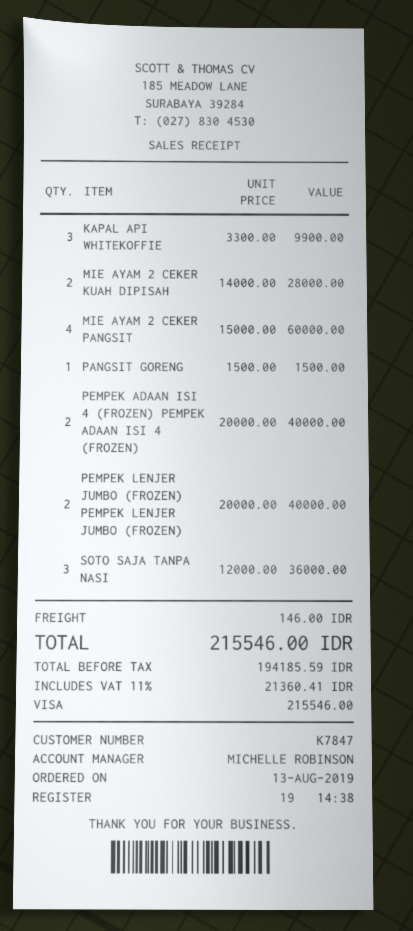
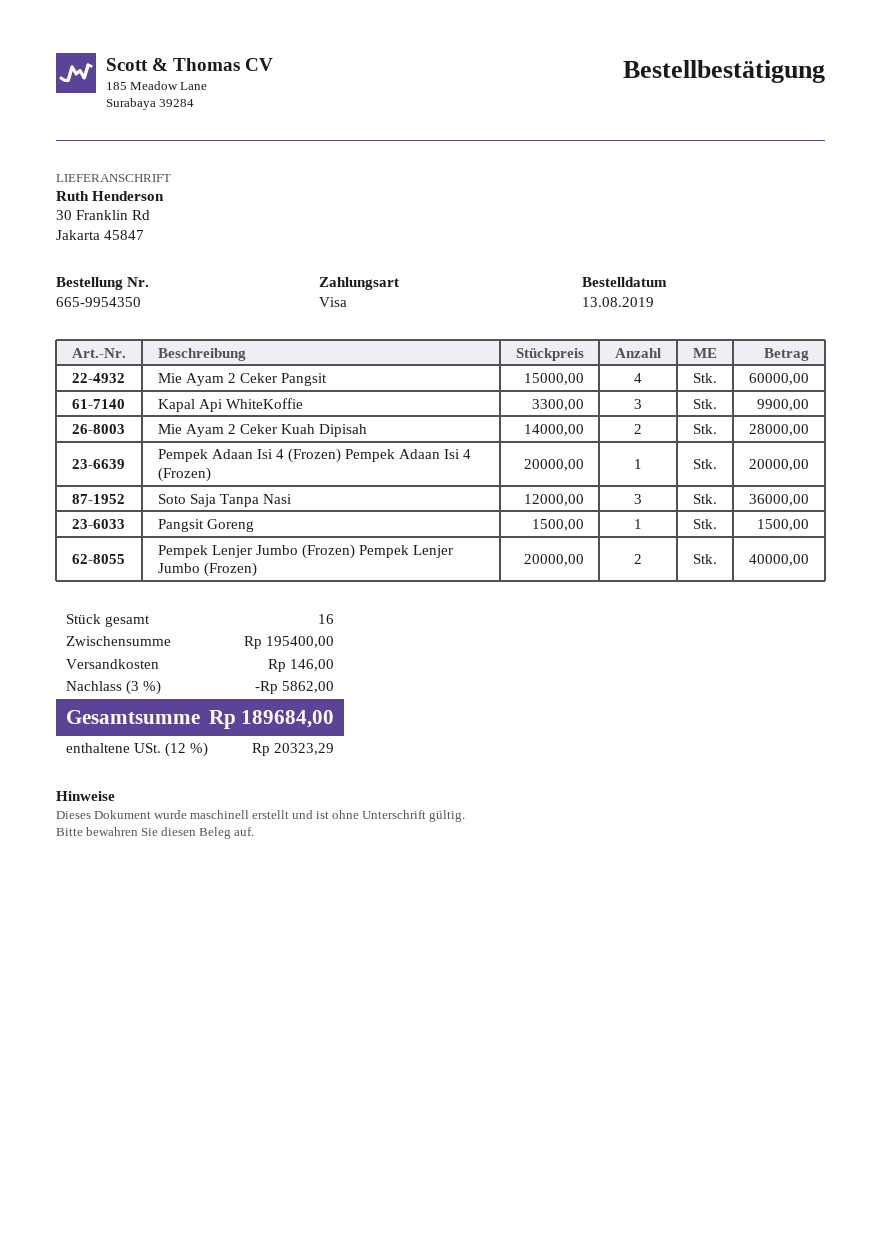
PEMPEK ADAAN ISI 4 (FROZEN) PEMPEK ADAAN ISI 4 (FROZEN): 2 x 20000.00 = 40000.00 -> 1 x 20000.00 = 20000.00
discount: none -> 3% = 5862.00
tax: 11% = 21360.41 -> 12% = 20323.29
total: 215546.00 -> 189684.00

